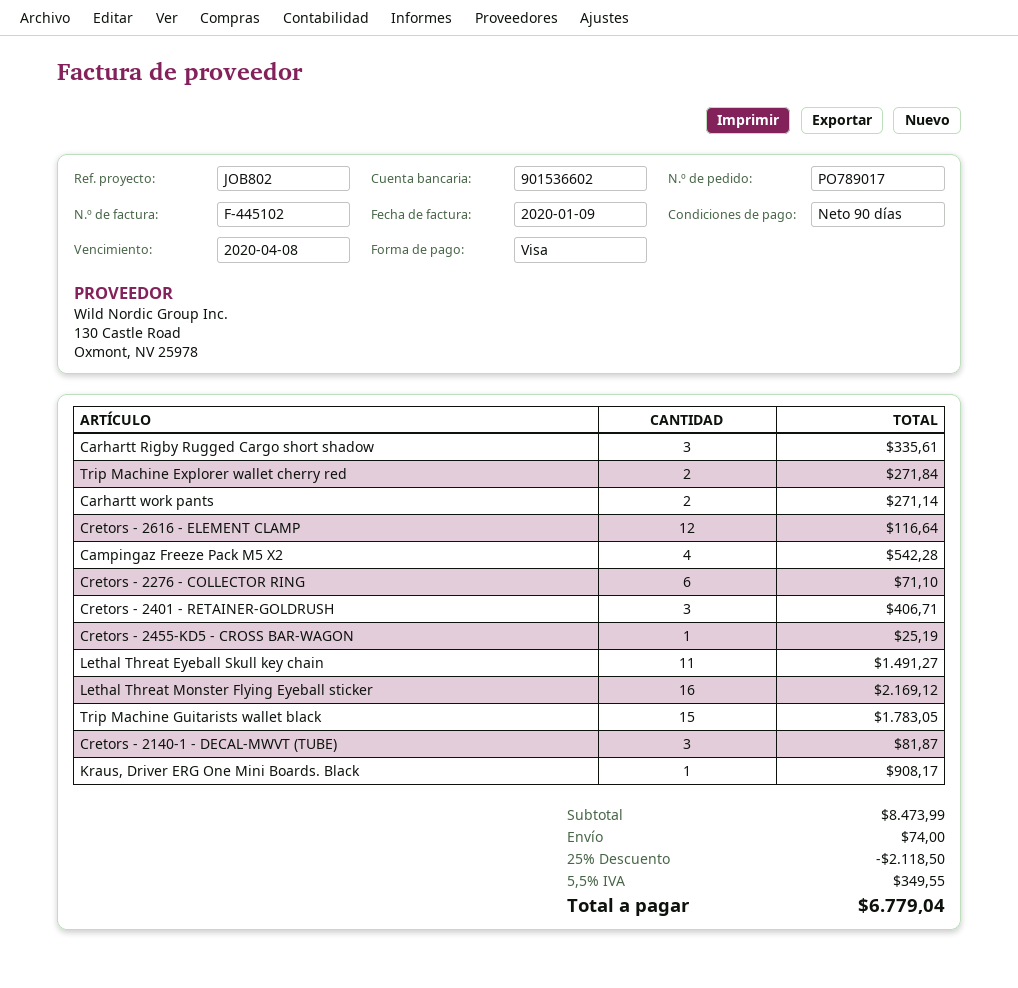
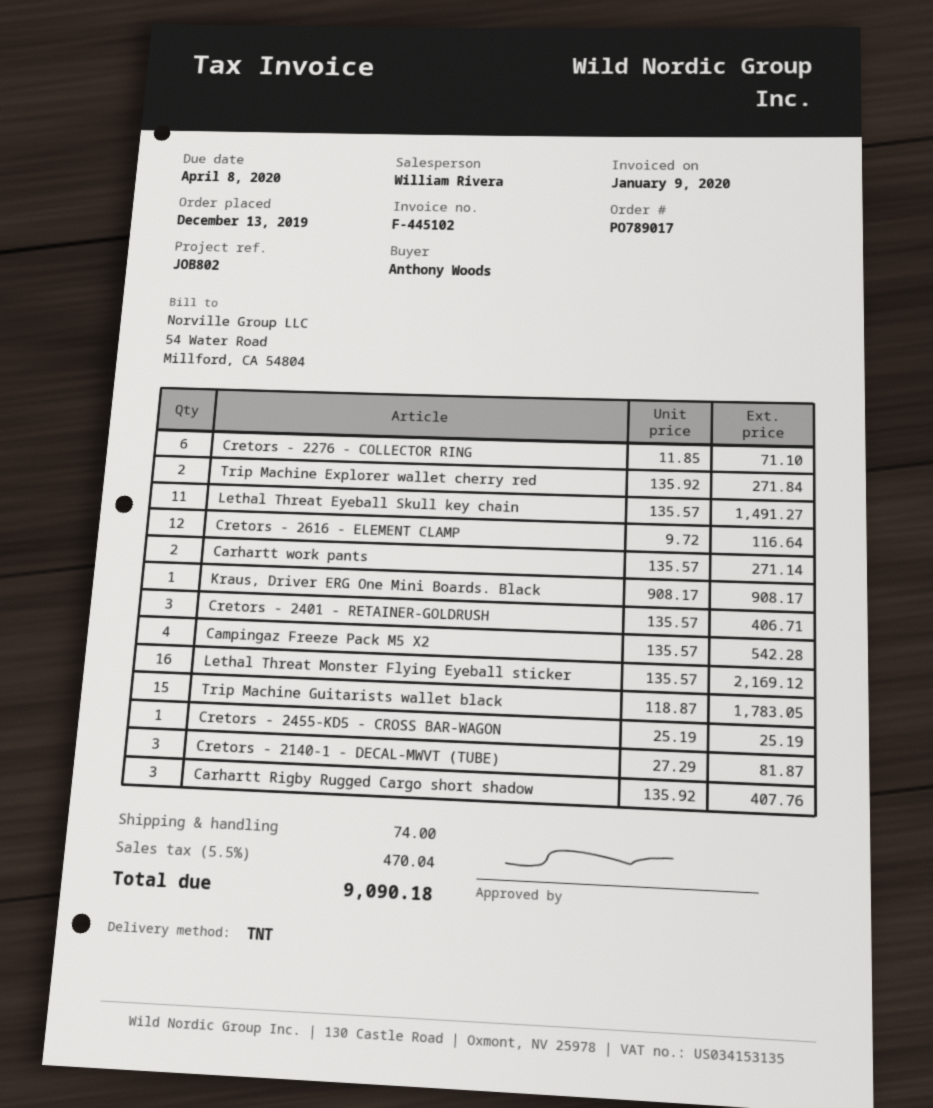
Carhartt Rigby Rugged Cargo short shadow: 3 for 335.61 -> 3 for 407.76
discount: 25% = 2118.50 -> none
tax: 5.5% = 349.55 -> 5.5% = 470.04
total: 6779.04 -> 9090.18

